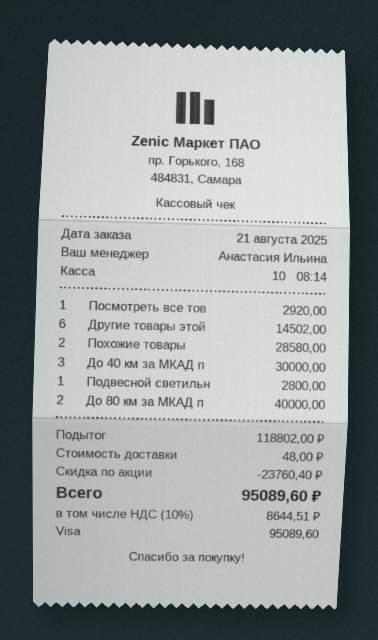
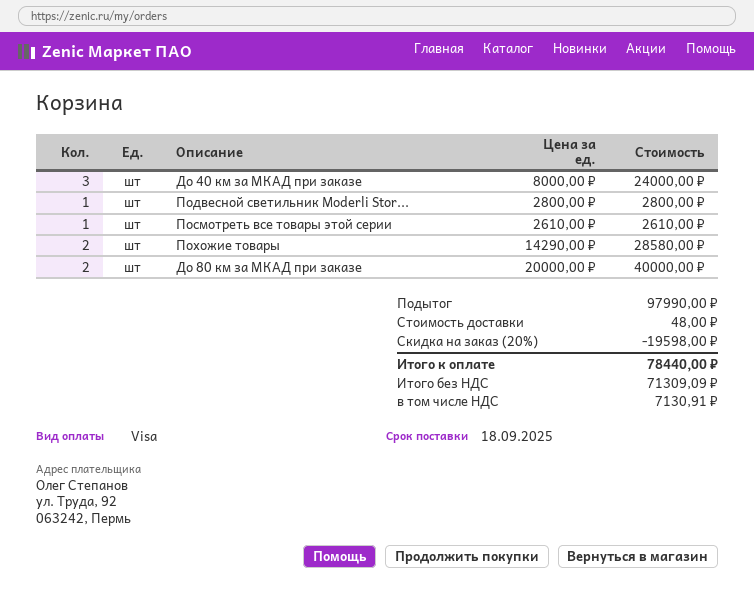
Посмотреть все тов: 1 for 2920.00 -> 1 for 2610.00
Другие товары этой: 6 for 14502.00 -> none
До 40 км за МКАД п: 3 for 30000.00 -> 3 for 24000.00
subtotal: 118802.00 -> 97990.00
discount: 23760.40 -> 19598.00
tax: 8644.51 -> 7130.91
total: 95089.60 -> 78440.00

